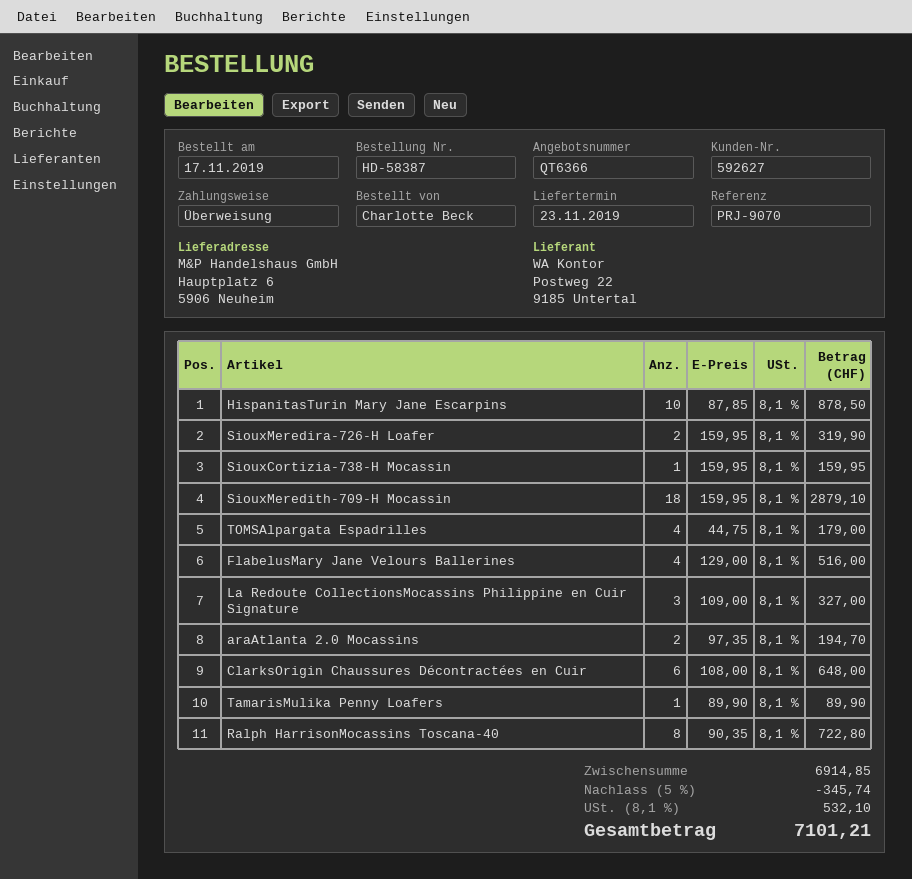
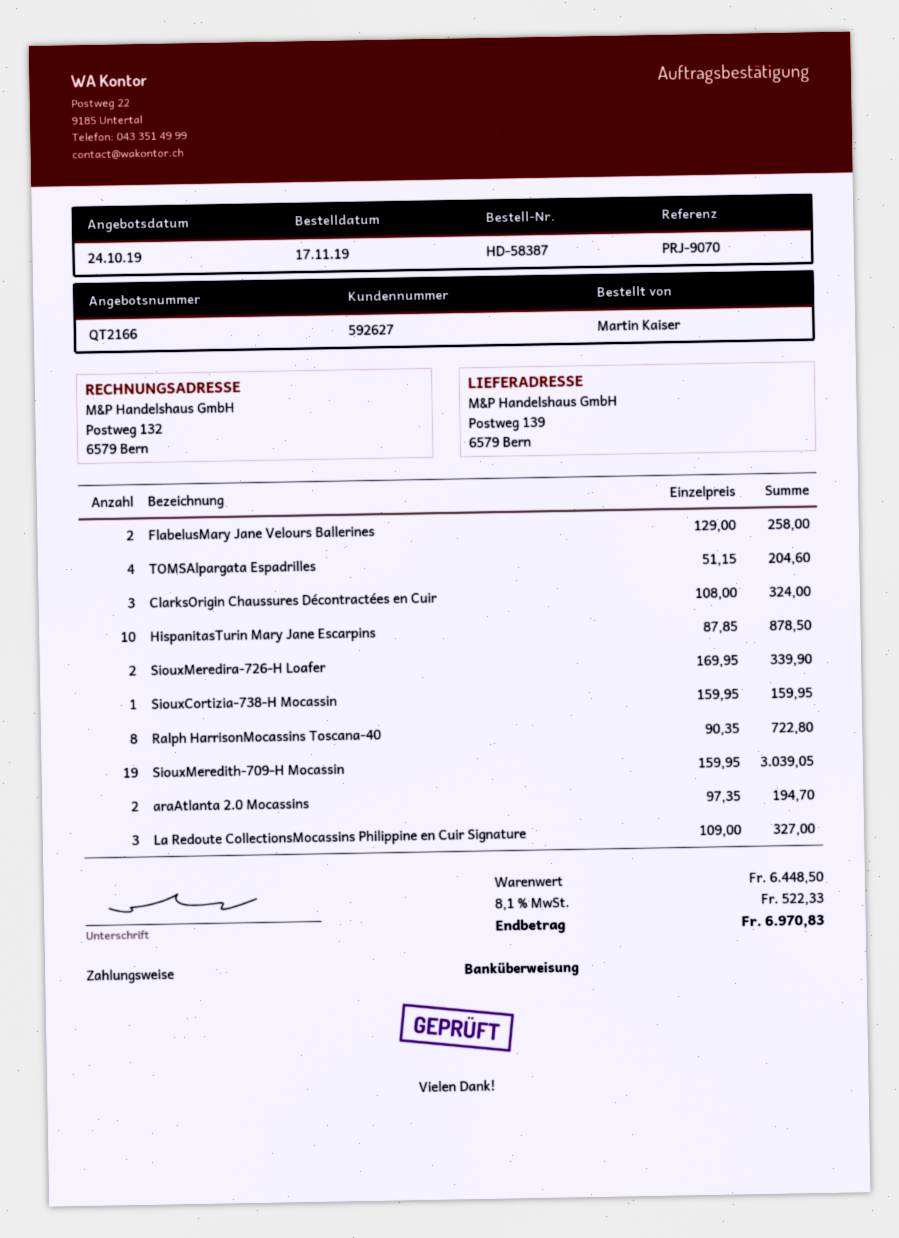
quote number: QT6366 -> QT2166
ordered by: Charlotte Beck -> Martin Kaiser
ship to: Hauptplatz 6, 5906 Neuheim -> Postweg 139, 6579 Bern
SiouxMeredira-726-H Loafer: 2 x 159.95 = 319.90 -> 2 x 169.95 = 339.90
SiouxMeredith-709-H Mocassin: 18 x 159.95 = 2879.10 -> 19 x 159.95 = 3039.05
TOMSAlpargata Espadrilles: 4 x 44.75 = 179.00 -> 4 x 51.15 = 204.60
FlabelusMary Jane Velours Ballerines: 4 x 129.00 = 516.00 -> 2 x 129.00 = 258.00
ClarksOrigin Chaussures Décontractées en Cuir: 6 x 108.00 = 648.00 -> 3 x 108.00 = 324.00
TamarisMulika Penny Loafers: 1 x 89.90 = 89.90 -> none
subtotal: 6914.85 -> 6448.50
discount: 5% = 345.74 -> none
tax: 8.1% = 532.10 -> 8.1% = 522.33
total: 7101.21 -> 6970.83

